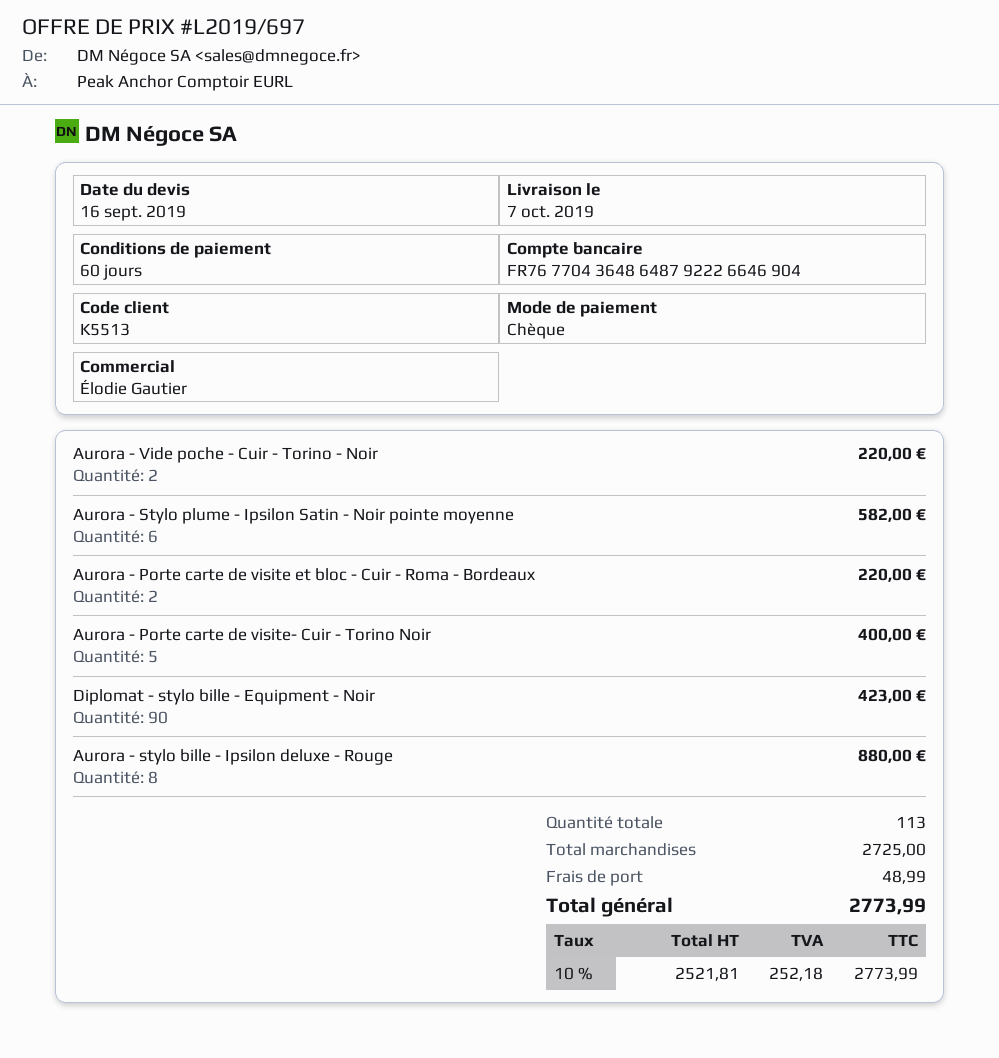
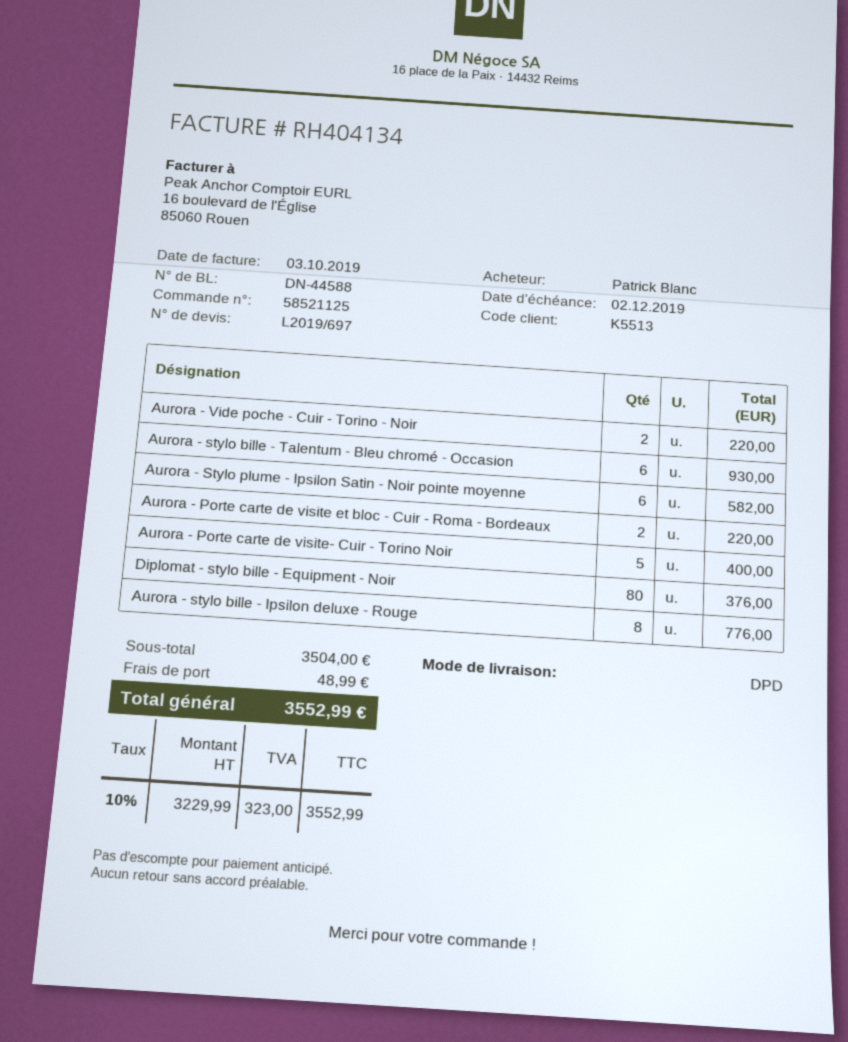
Diplomat - stylo bille - Equipment - Noir: 90 for 423.00 -> 80 for 376.00
Aurora - stylo bille - Ipsilon deluxe - Rouge: 8 for 880.00 -> 8 for 776.00
Aurora - stylo bille - Talentum - Bleu chromé - Occasion: none -> 6 for 930.00
subtotal: 2725.00 -> 3504.00
net: 2521.81 -> 3229.99
tax: 10% = 252.18 -> 10% = 323.00
total: 2773.99 -> 3552.99

